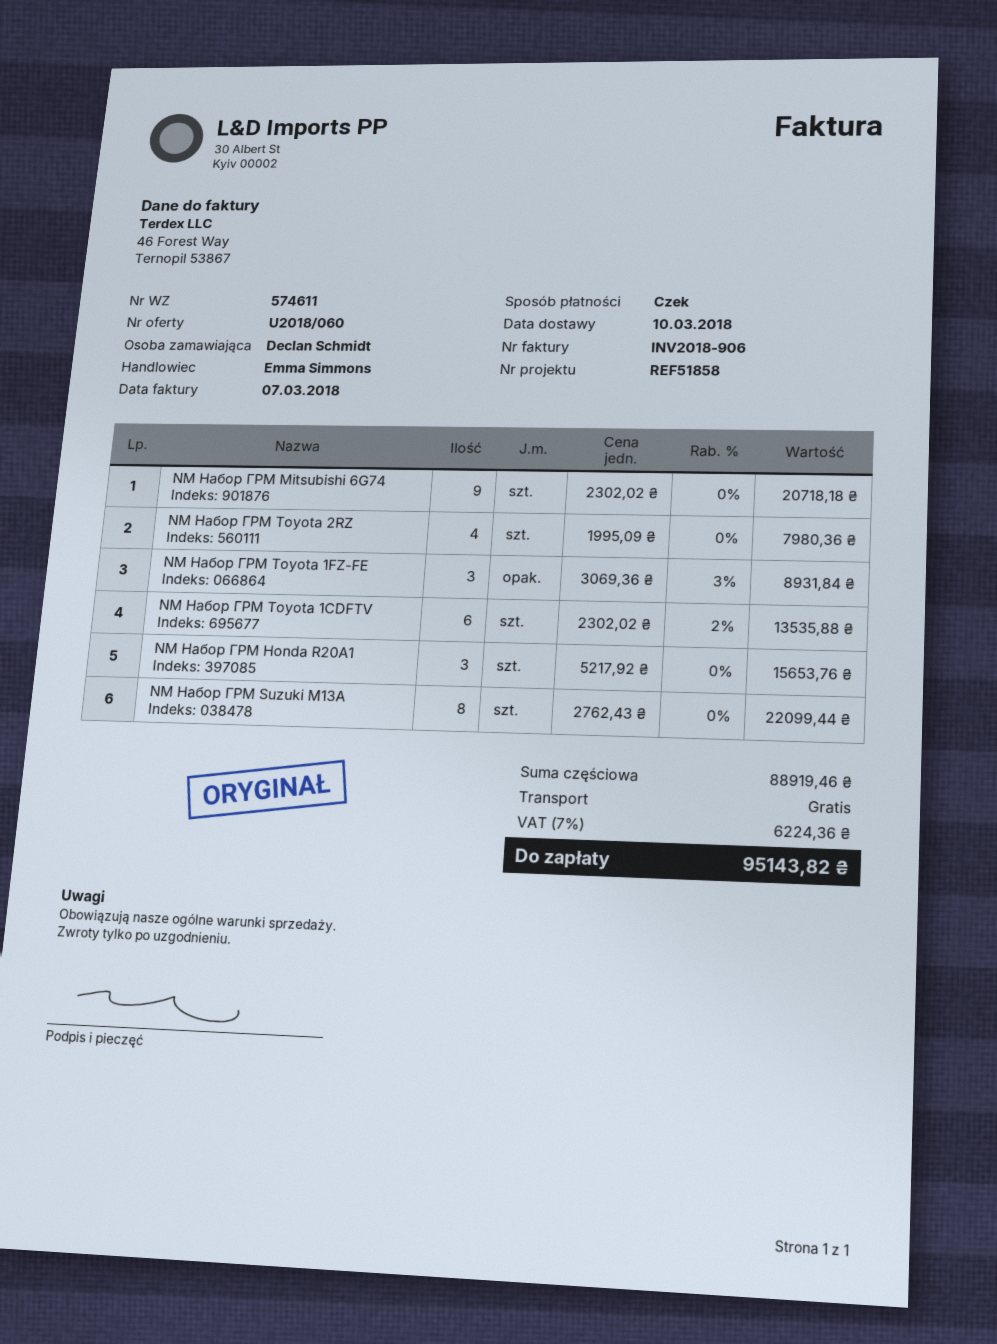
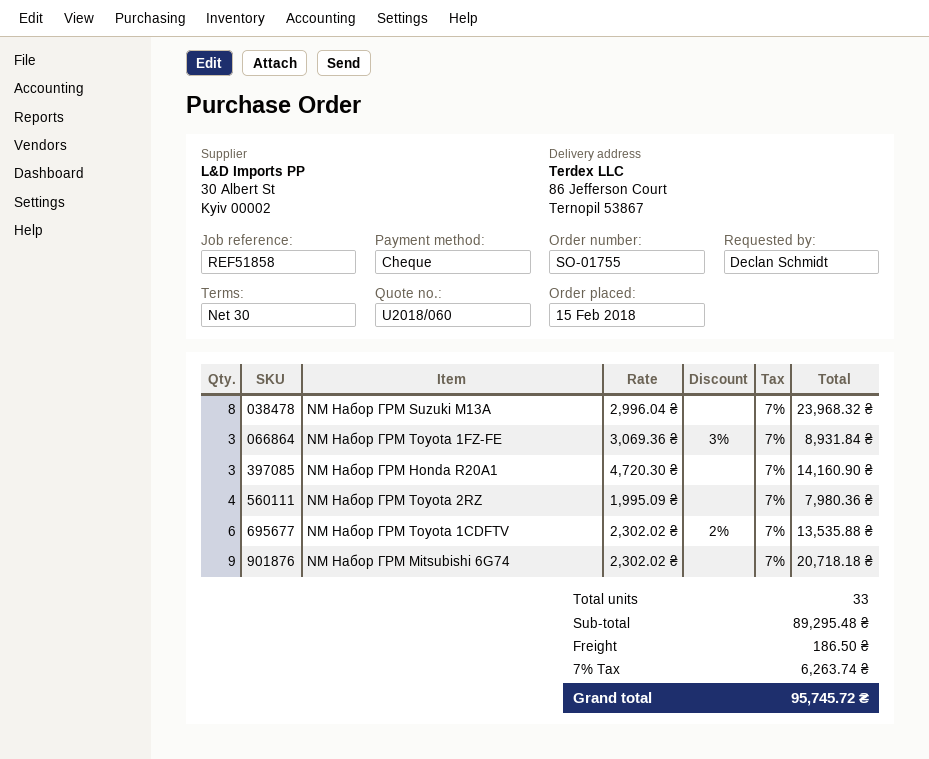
NM Набор ГРМ Honda R20A1: 3 x 5217.92 = 15653.76 -> 3 x 4720.30 = 14160.90
NM Набор ГРМ Suzuki M13A: 8 x 2762.43 = 22099.44 -> 8 x 2996.04 = 23968.32
subtotal: 88919.46 -> 89295.48
shipping: 0.00 -> 186.50
tax: 7% = 6224.36 -> 7% = 6263.74
total: 95143.82 -> 95745.72

